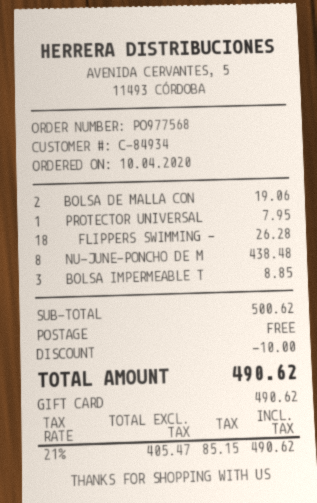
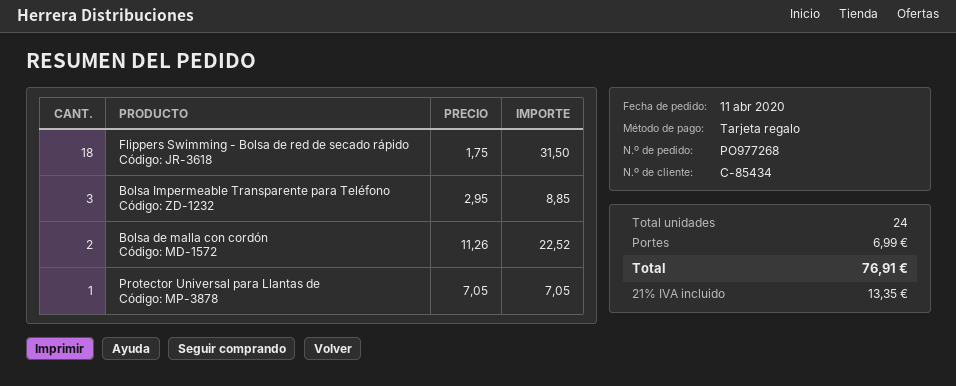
order number: PO977568 -> PO977268
order date: 2020-04-10 -> 2020-04-11
customer number: C-84934 -> C-85434
BOLSA DE MALLA CON: 2 for 19.06 -> 2 for 22.52
PROTECTOR UNIVERSAL: 1 for 7.95 -> 1 for 7.05
FLIPPERS SWIMMING -: 18 for 26.28 -> 18 for 31.50
NU-JUNE-PONCHO DE M: 8 for 438.48 -> none
discount: 10.00 -> none
shipping: 0.00 -> 6.99
tax: 21% = 85.15 -> 21% = 13.35
total: 490.62 -> 76.91

